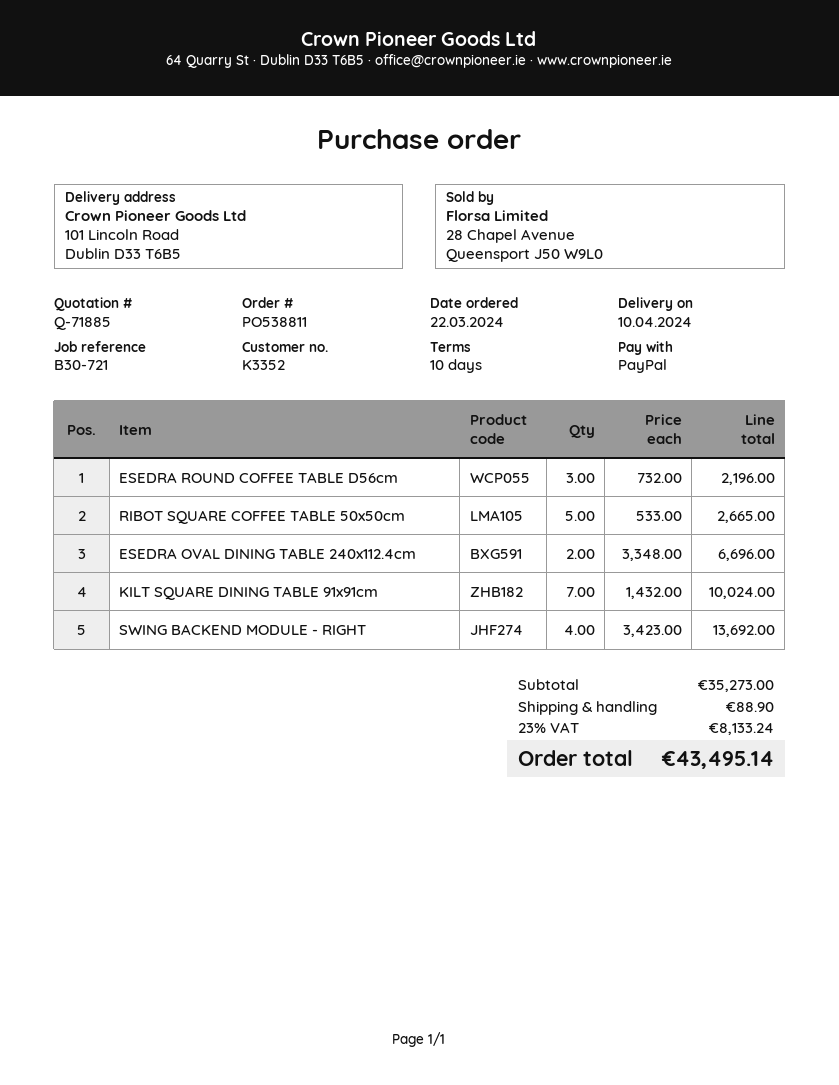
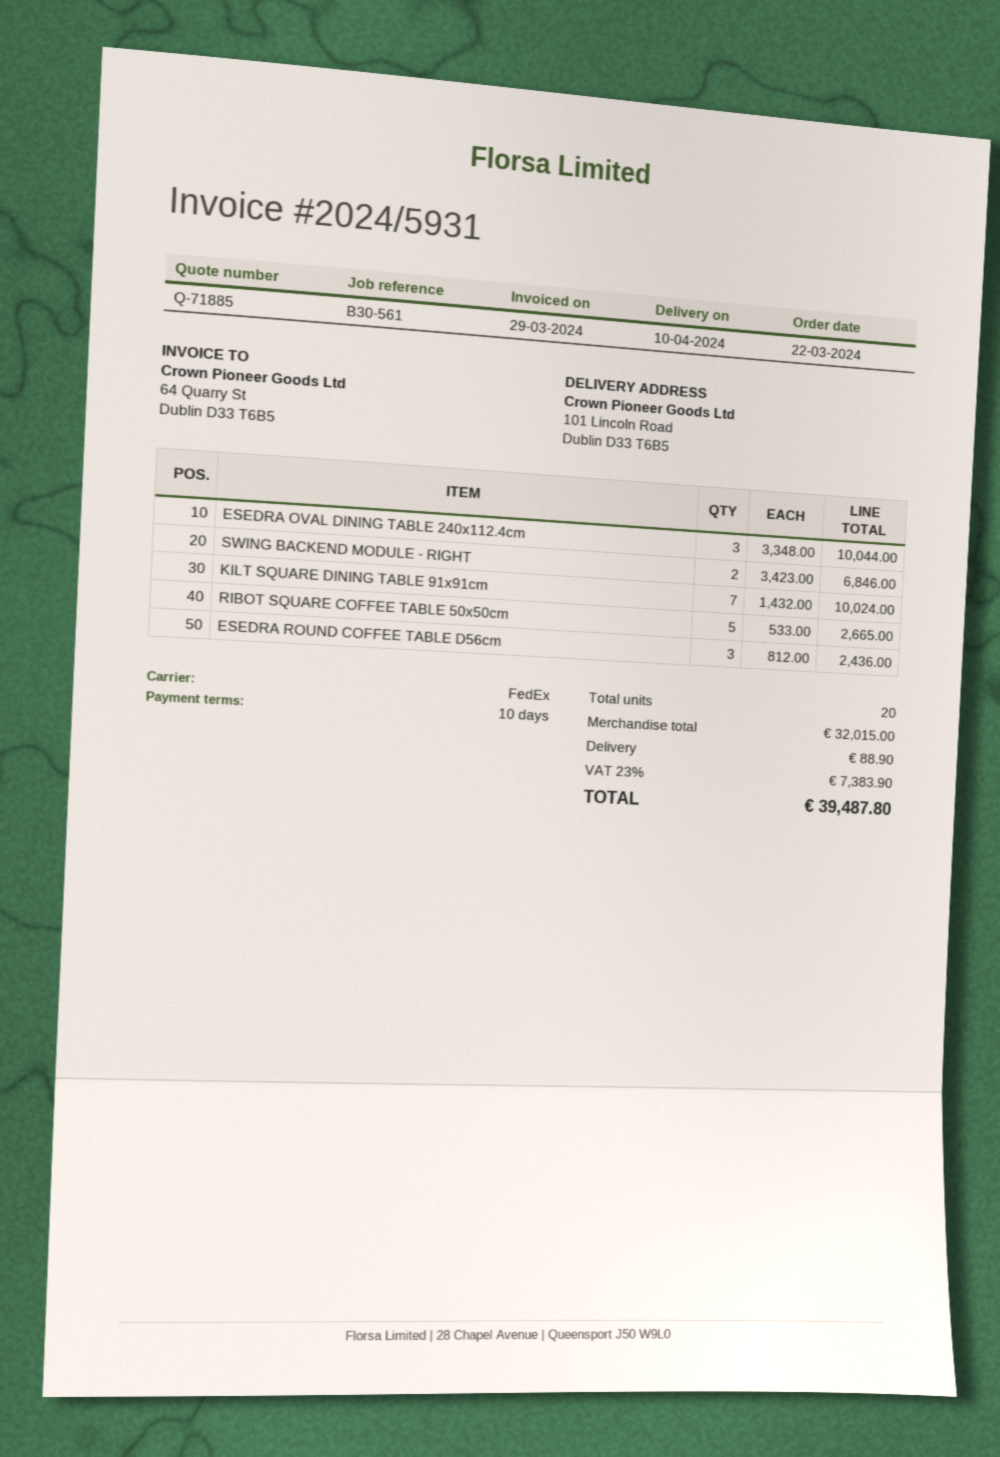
reference: B30-721 -> B30-561
ESEDRA ROUND COFFEE TABLE D56cm: 3 x 732.00 = 2196.00 -> 3 x 812.00 = 2436.00
ESEDRA OVAL DINING TABLE 240x112.4cm: 2 x 3348.00 = 6696.00 -> 3 x 3348.00 = 10044.00
SWING BACKEND MODULE - RIGHT: 4 x 3423.00 = 13692.00 -> 2 x 3423.00 = 6846.00
subtotal: 35273.00 -> 32015.00
tax: 23% = 8133.24 -> 23% = 7383.90
total: 43495.14 -> 39487.80

